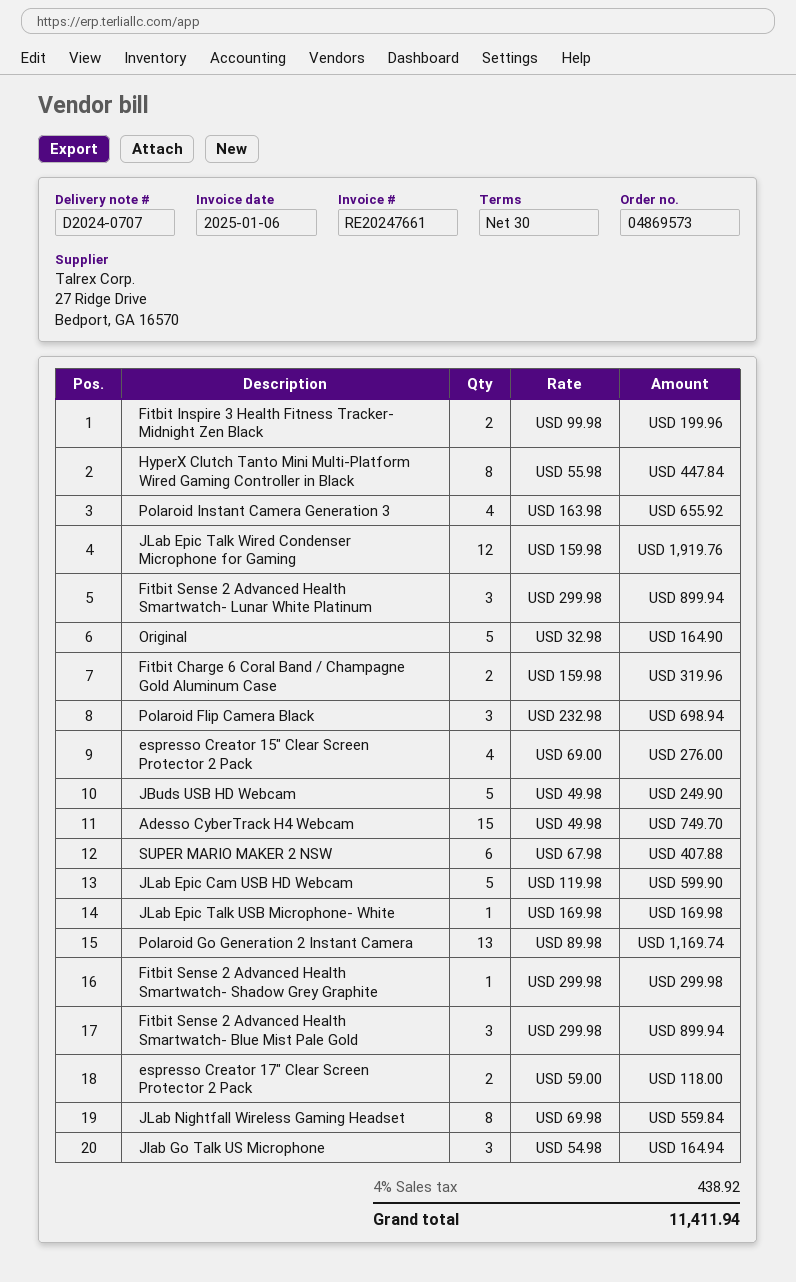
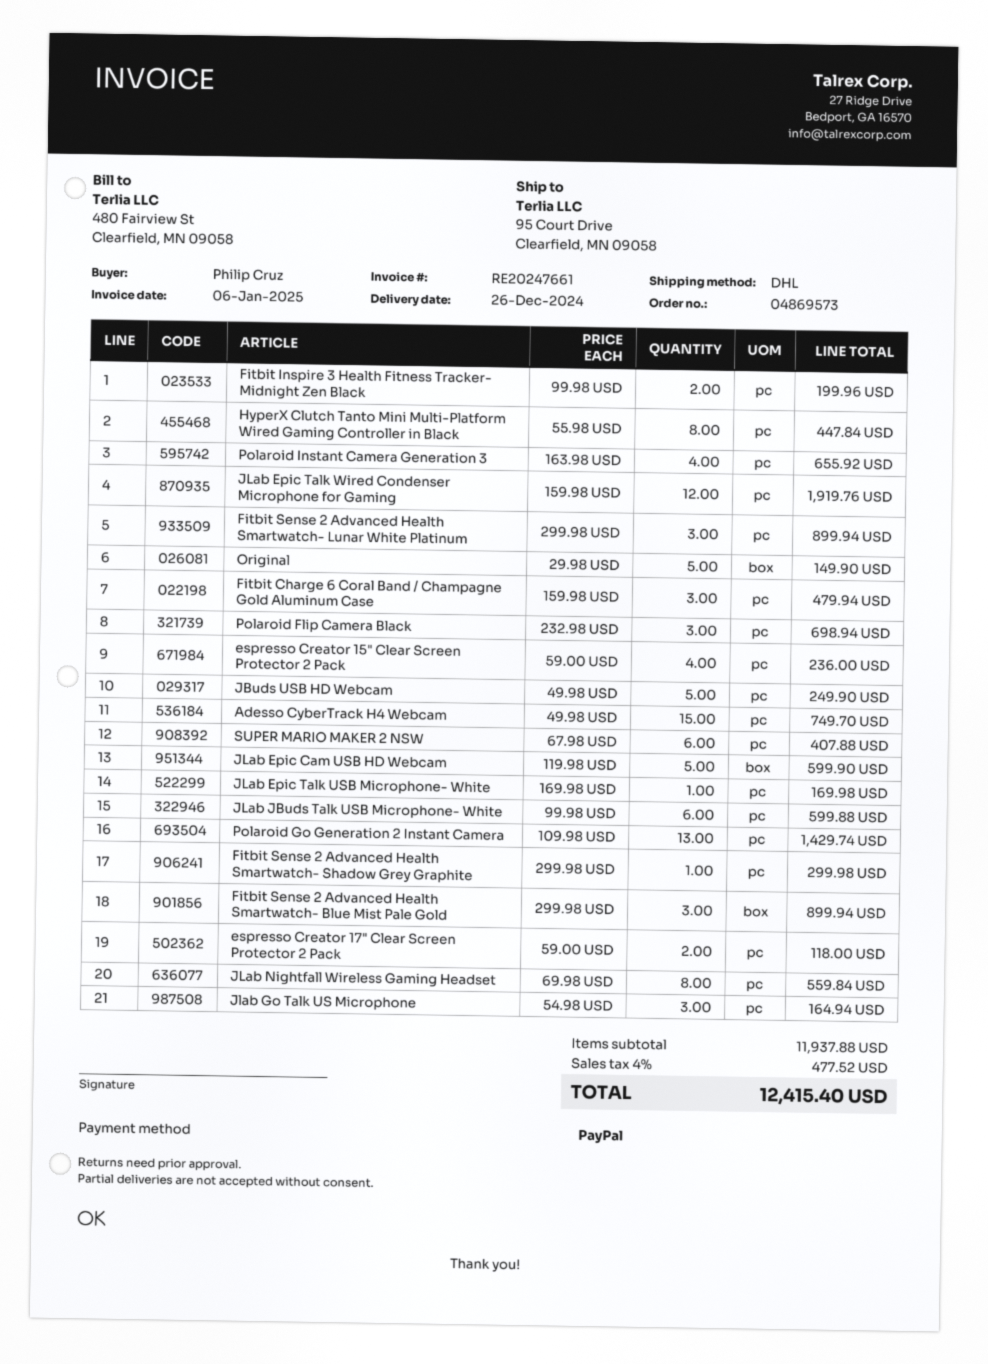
Original: 5 x 32.98 = 164.90 -> 5 x 29.98 = 149.90
Fitbit Charge 6 Coral Band / Champagne Gold Aluminum Case: 2 x 159.98 = 319.96 -> 3 x 159.98 = 479.94
espresso Creator 15" Clear Screen Protector 2 Pack: 4 x 69.00 = 276.00 -> 4 x 59.00 = 236.00
Polaroid Go Generation 2 Instant Camera: 13 x 89.98 = 1169.74 -> 13 x 109.98 = 1429.74
JLab JBuds Talk USB Microphone- White: none -> 6 x 99.98 = 599.88
tax: 4% = 438.92 -> 4% = 477.52
total: 11411.94 -> 12415.40

